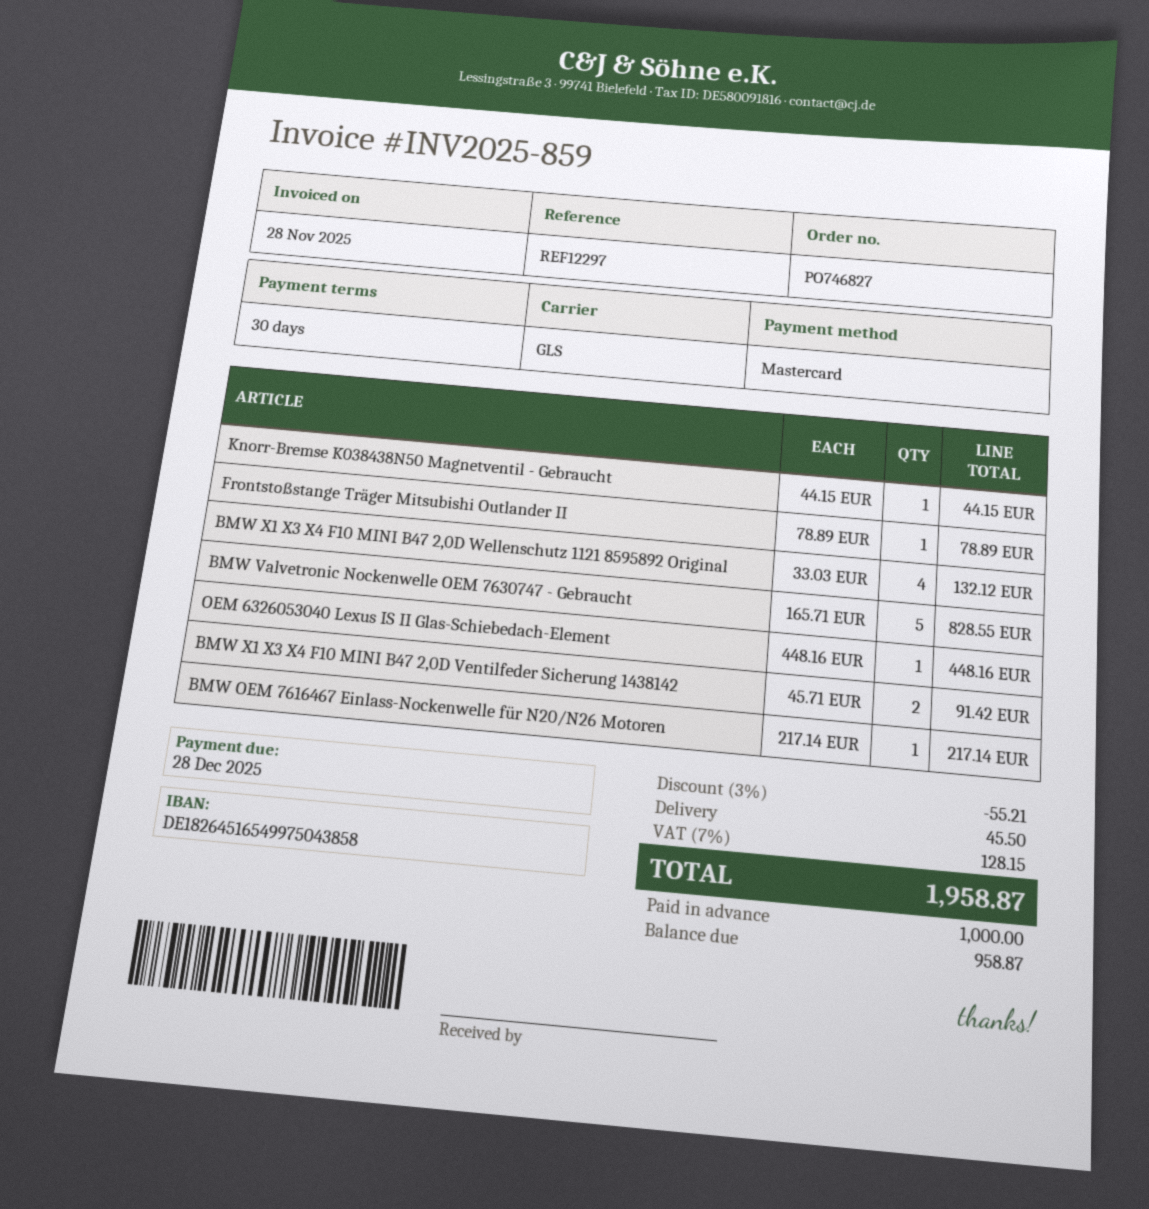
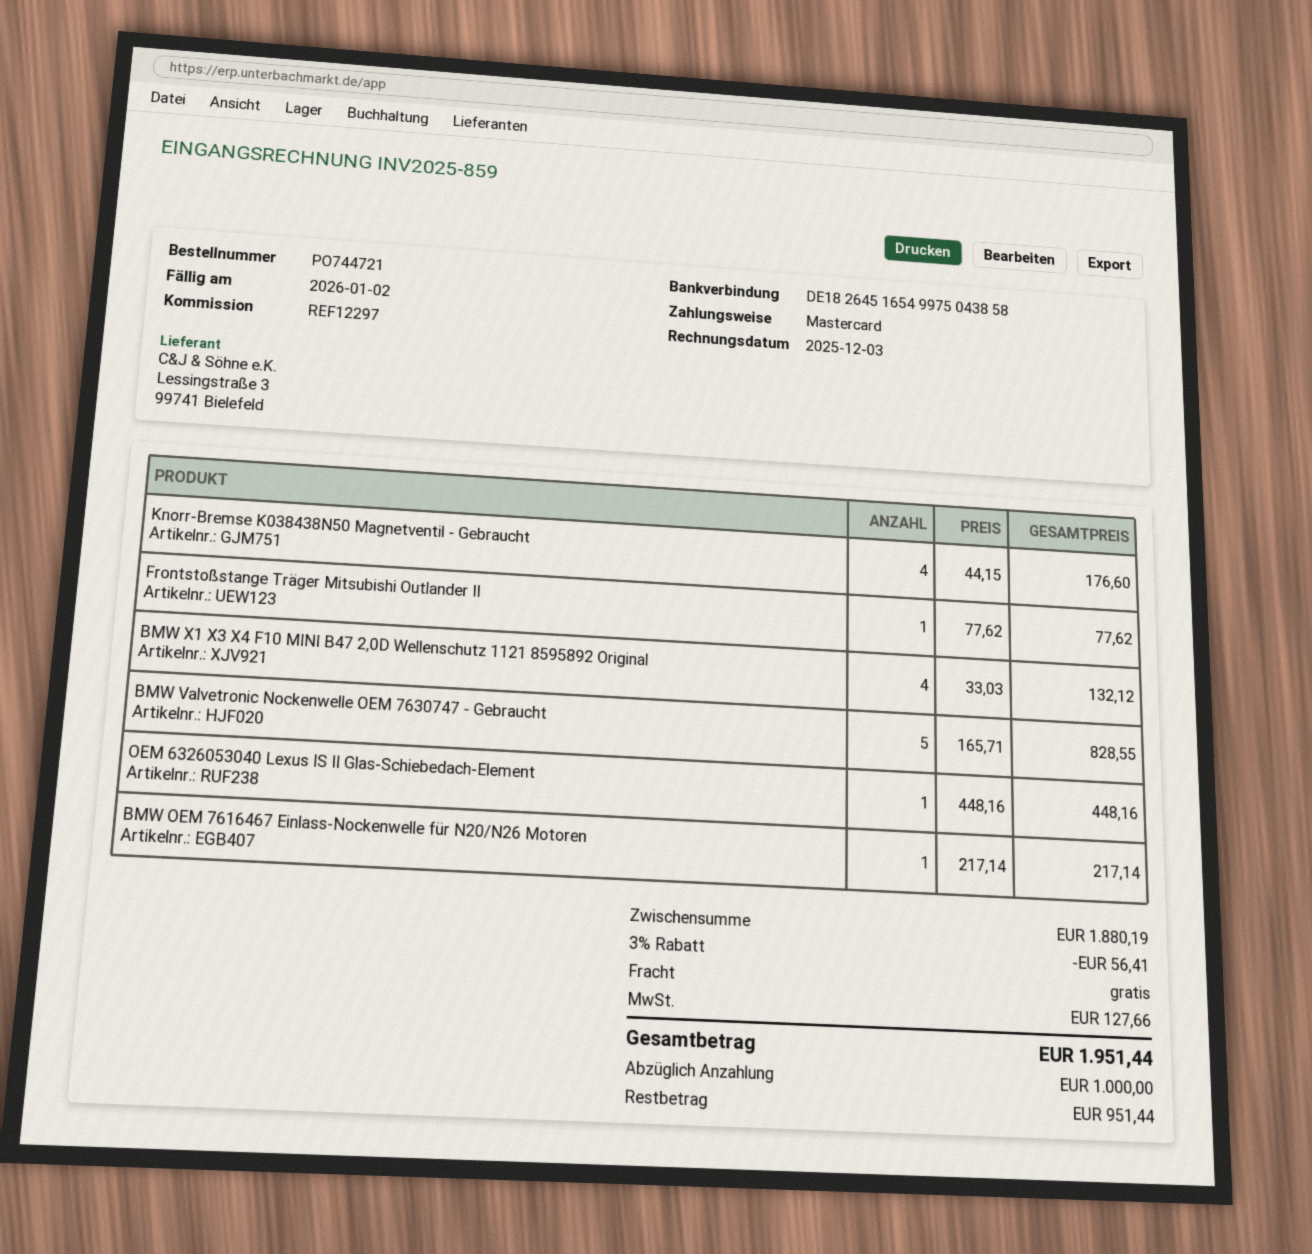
order number: PO746827 -> PO744721
invoice date: 2025-11-28 -> 2025-12-03
due date: 2025-12-28 -> 2026-01-02
Knorr-Bremse K038438N50 Magnetventil - Gebraucht: 1 x 44.15 = 44.15 -> 4 x 44.15 = 176.60
Frontstoßstange Träger Mitsubishi Outlander II: 1 x 78.89 = 78.89 -> 1 x 77.62 = 77.62
BMW X1 X3 X4 F10 MINI B47 2,0D Ventilfeder Sicherung 1438142: 2 x 45.71 = 91.42 -> none
discount: 3% = 55.21 -> 3% = 56.41
shipping: 45.50 -> 0.00
tax: 128.15 -> 127.66
total: 1958.87 -> 1951.44
balance: 958.87 -> 951.44

